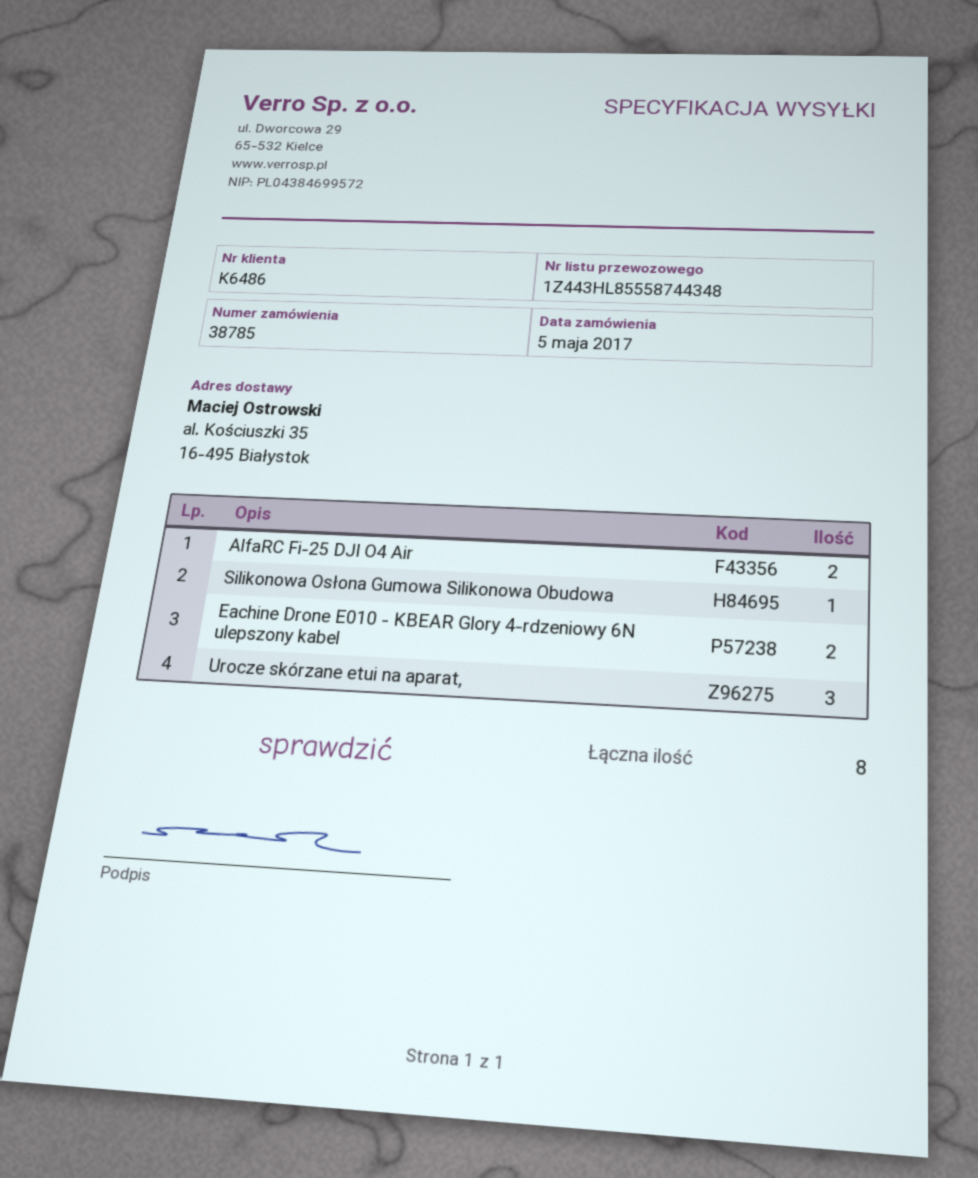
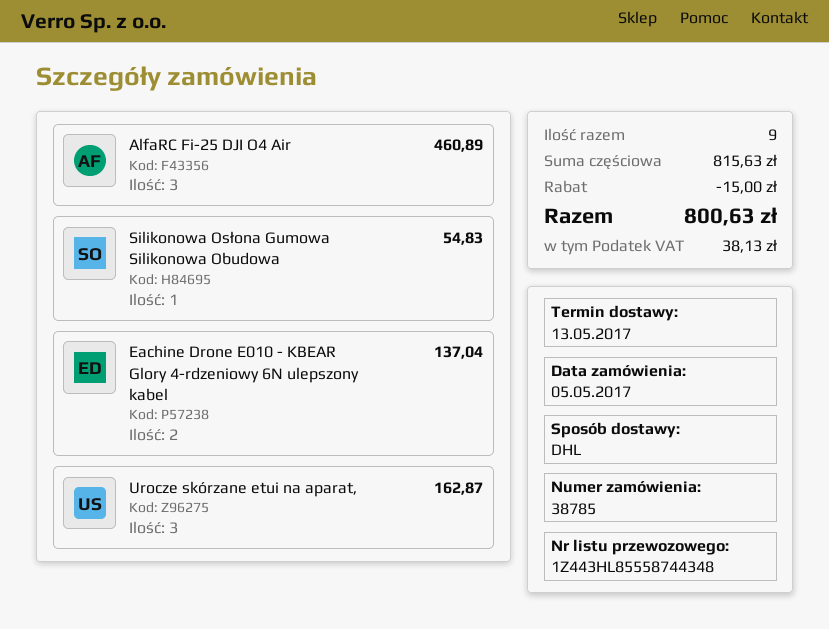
AlfaRC Fi-25 DJI O4 Air: 2 -> 3
total quantity: 8 -> 9

